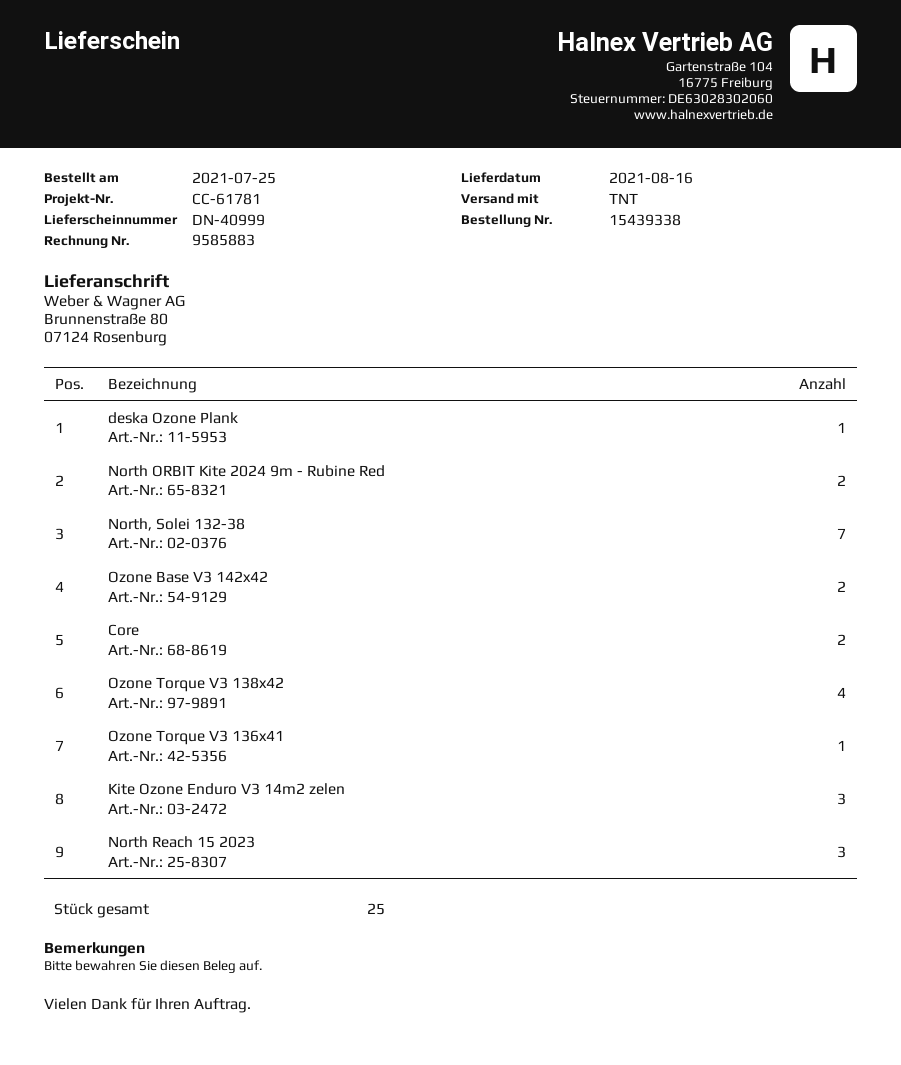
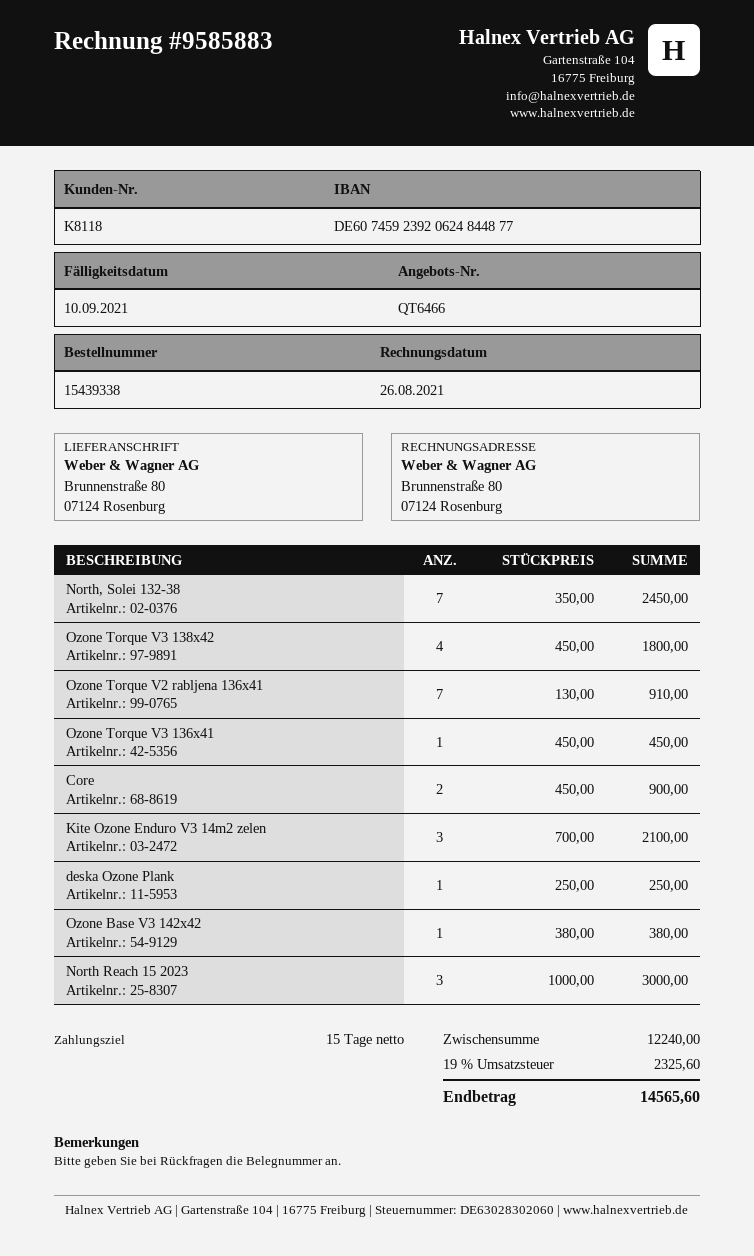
North ORBIT Kite 2024 9m - Rubine Red: 2 -> none
Ozone Base V3 142x42: 2 -> 1
Ozone Torque V2 rabljena 136x41: none -> 7

